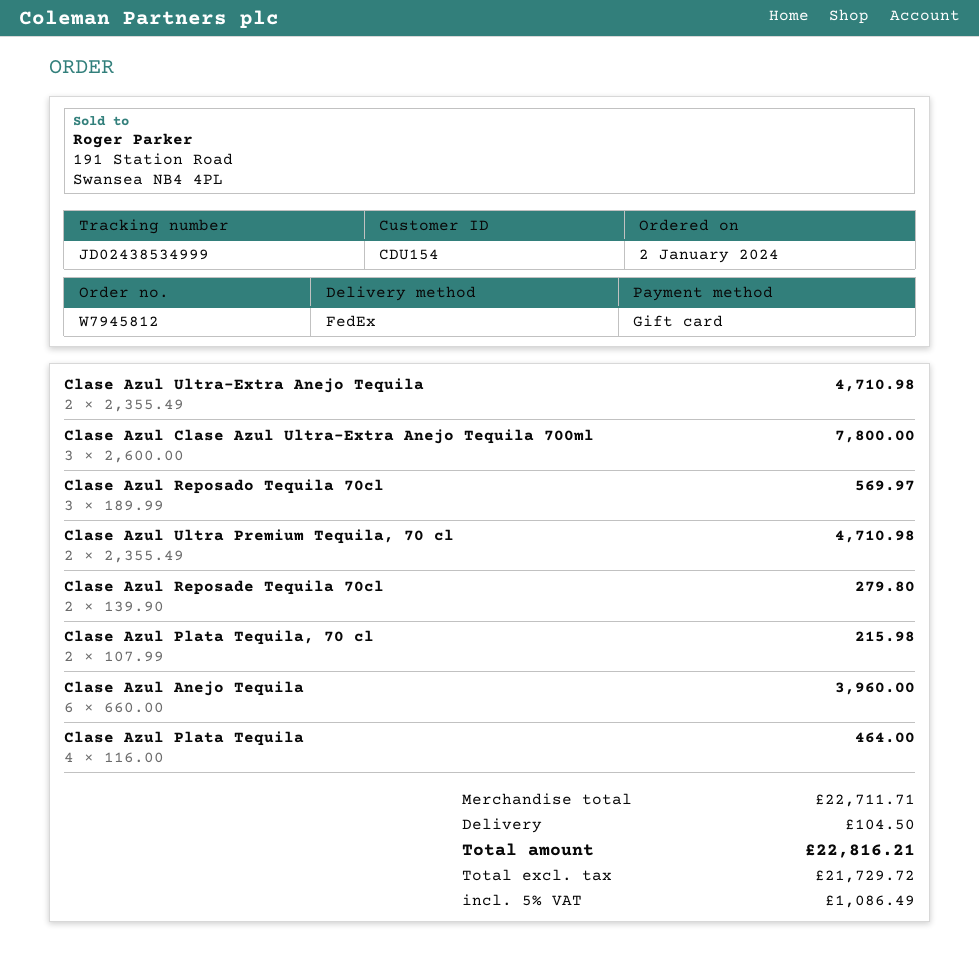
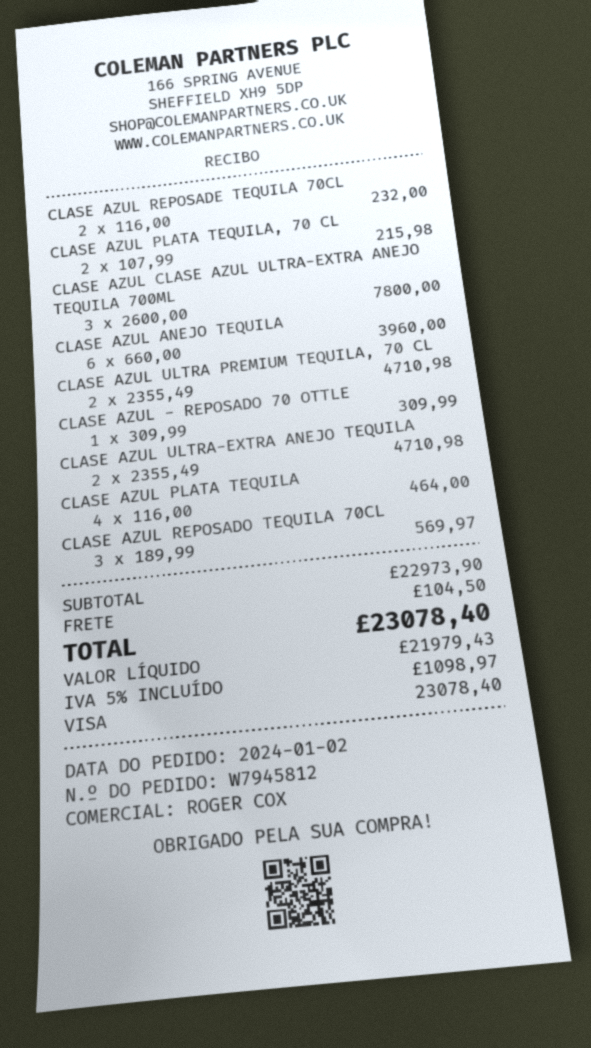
payment method: gift card -> Visa
Clase Azul Reposade Tequila 70cl: 2 x 139.90 = 279.80 -> 2 x 116.00 = 232.00
CLASE AZUL - REPOSADO 70 OTTLE: none -> 1 x 309.99 = 309.99
subtotal: 22711.71 -> 22973.90
net: 21729.72 -> 21979.43
tax: 5% = 1086.49 -> 5% = 1098.97
total: 22816.21 -> 23078.40

